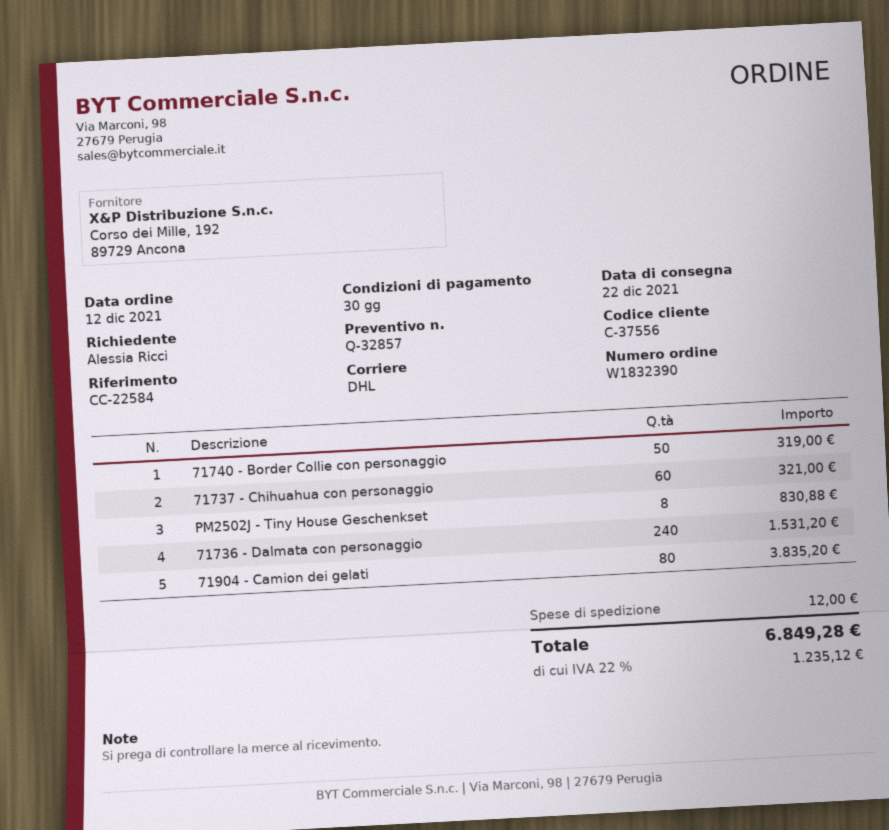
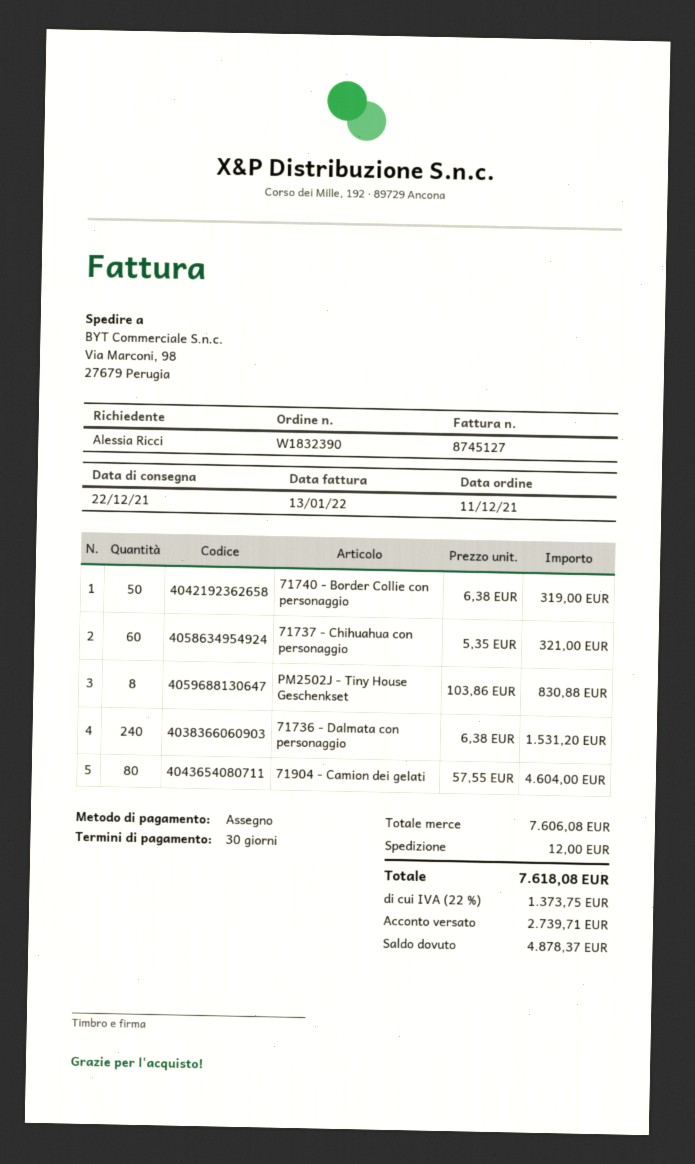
order date: 2021-12-12 -> 2021-12-11
71904 - Camion dei gelati: 80 for 3835.20 -> 80 for 4604.00
tax: 22% = 1235.12 -> 22% = 1373.75
total: 6849.28 -> 7618.08

